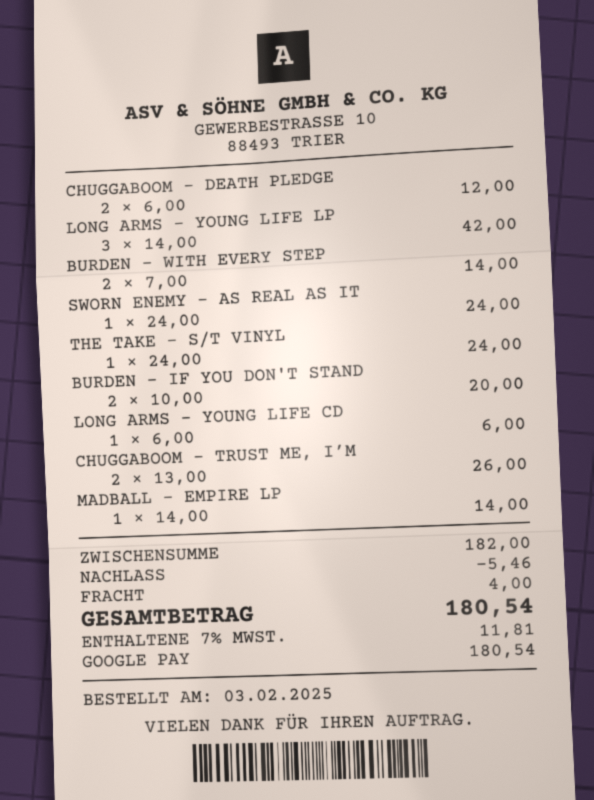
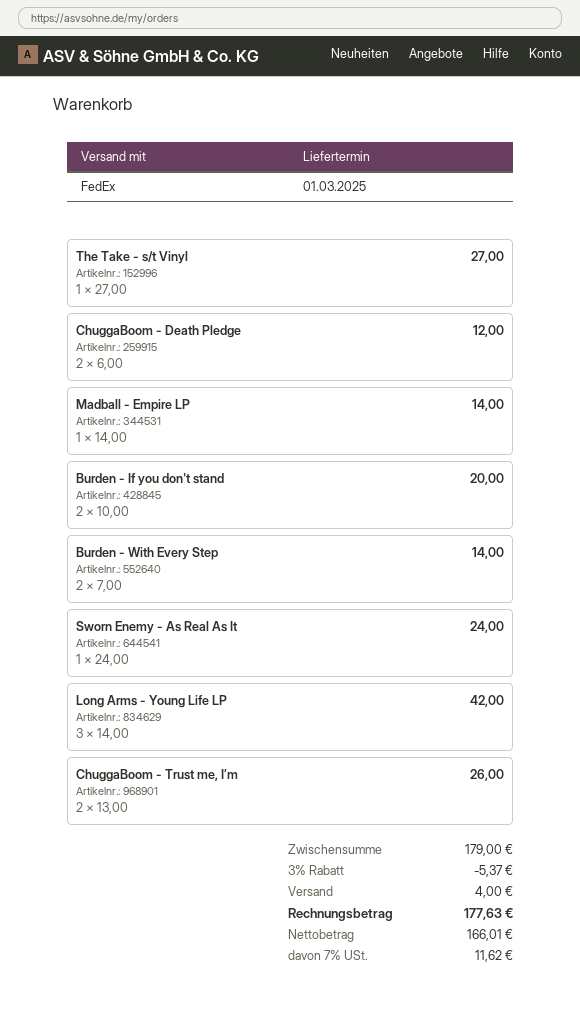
THE TAKE - S/T VINYL: 1 x 24.00 = 24.00 -> 1 x 27.00 = 27.00
LONG ARMS - YOUNG LIFE CD: 1 x 6.00 = 6.00 -> none
subtotal: 182.00 -> 179.00
discount: 5.46 -> 5.37
tax: 7% = 11.81 -> 7% = 11.62
total: 180.54 -> 177.63

